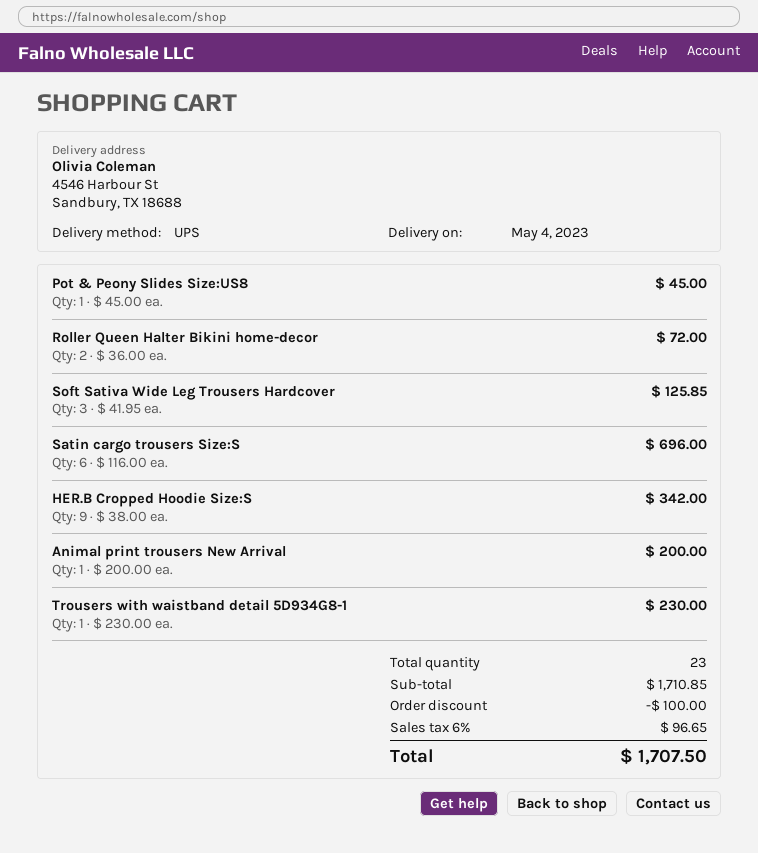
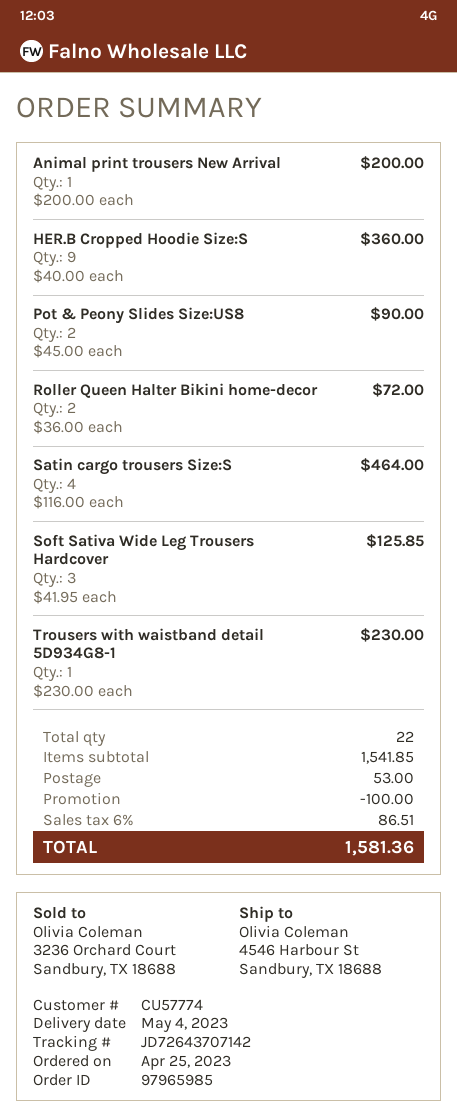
Pot & Peony Slides Size:US8: 1 x 45.00 = 45.00 -> 2 x 45.00 = 90.00
Satin cargo trousers Size:S: 6 x 116.00 = 696.00 -> 4 x 116.00 = 464.00
HER.B Cropped Hoodie Size:S: 9 x 38.00 = 342.00 -> 9 x 40.00 = 360.00
total quantity: 23 -> 22
subtotal: 1710.85 -> 1541.85
shipping: none -> 53.00
tax: 6% = 96.65 -> 6% = 86.51
total: 1707.50 -> 1581.36

